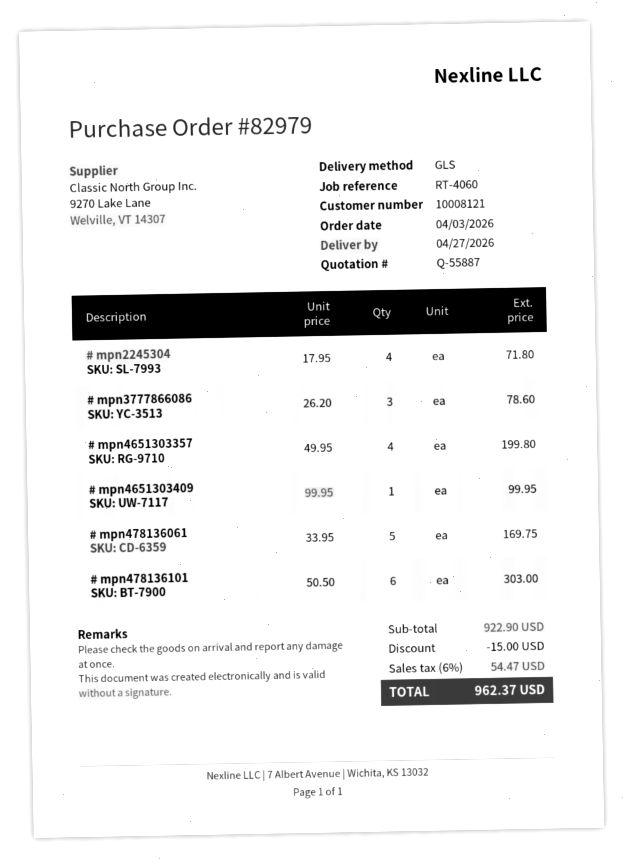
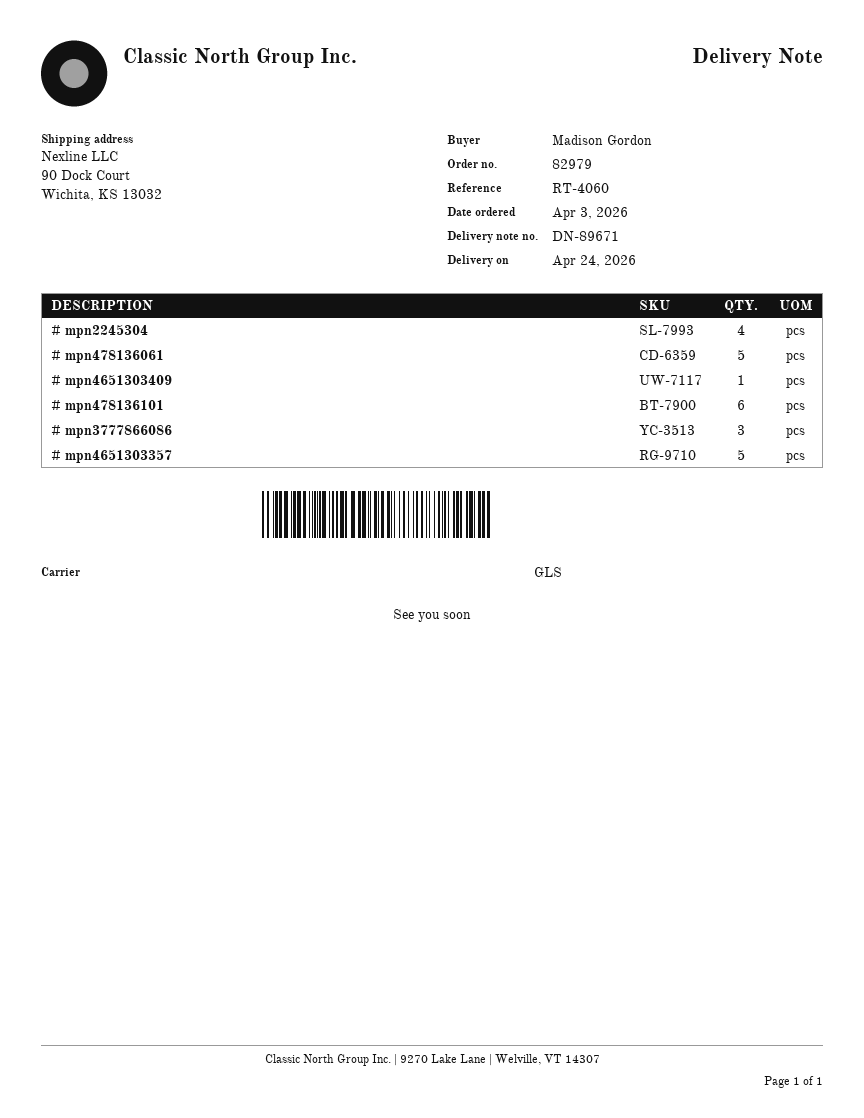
delivery date: 2026-04-27 -> 2026-04-24
# mpn4651303357: 4 -> 5

